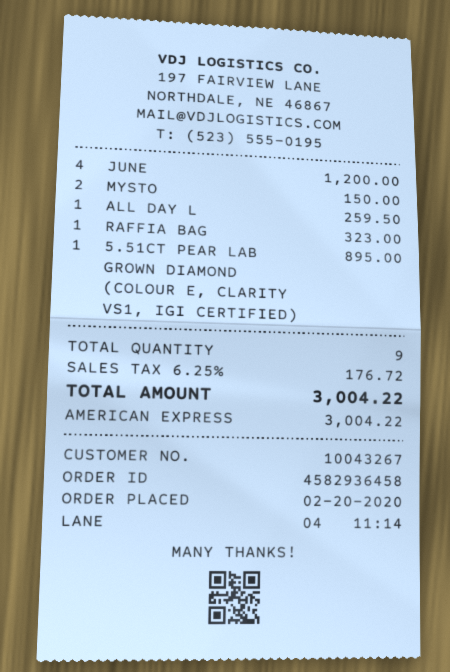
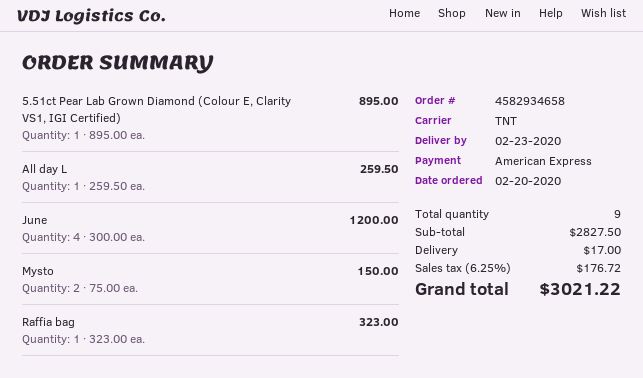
order number: 4582936458 -> 4582934658
shipping: none -> 17.00
total: 3004.22 -> 3021.22

